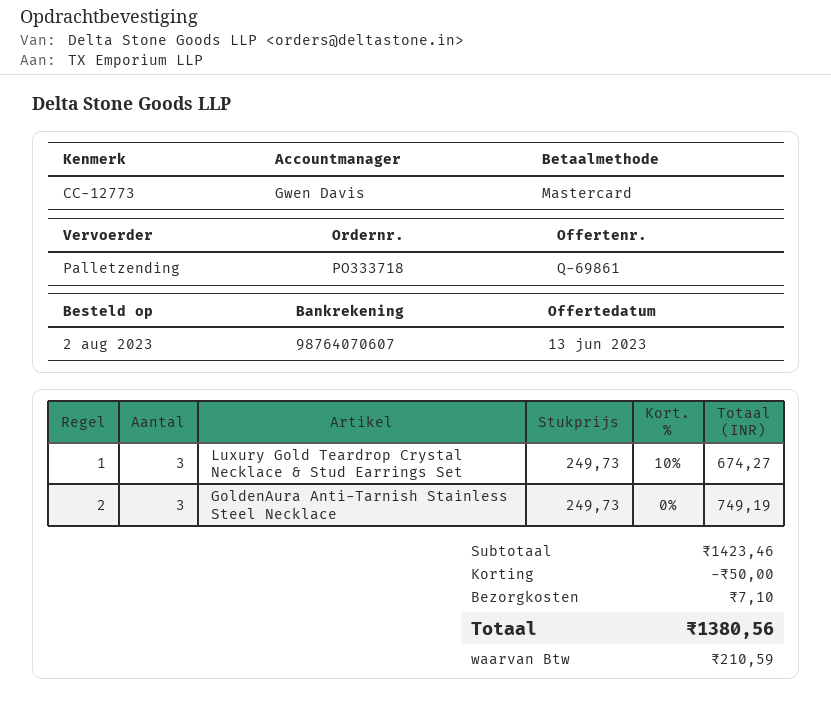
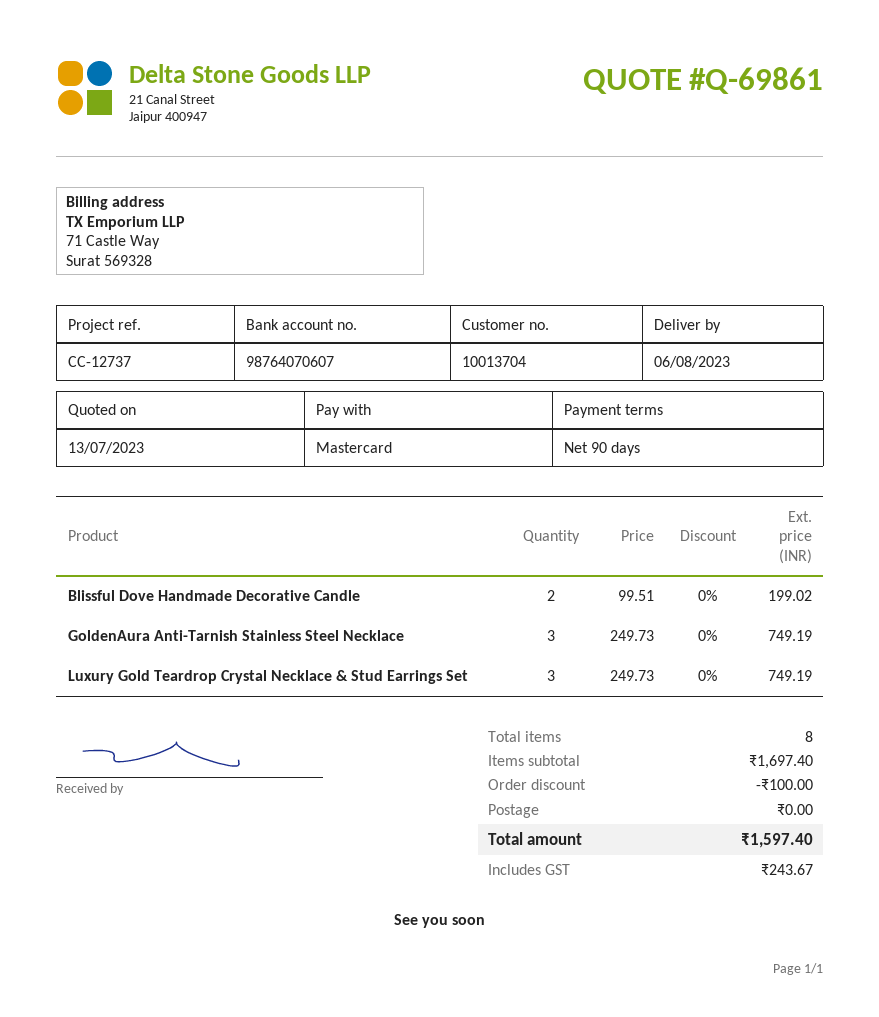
quote date: 2023-06-13 -> 2023-07-13
reference: CC-12773 -> CC-12737
Luxury Gold Teardrop Crystal Necklace & Stud Earrings Set: 3 x 249.73 - 10% = 674.27 -> 3 x 249.73 = 749.19
Blissful Dove Handmade Decorative Candle: none -> 2 x 99.51 = 199.02
subtotal: 1423.46 -> 1697.40
discount: 50.00 -> 100.00
shipping: 7.10 -> 0.00
tax: 210.59 -> 243.67
total: 1380.56 -> 1597.40

